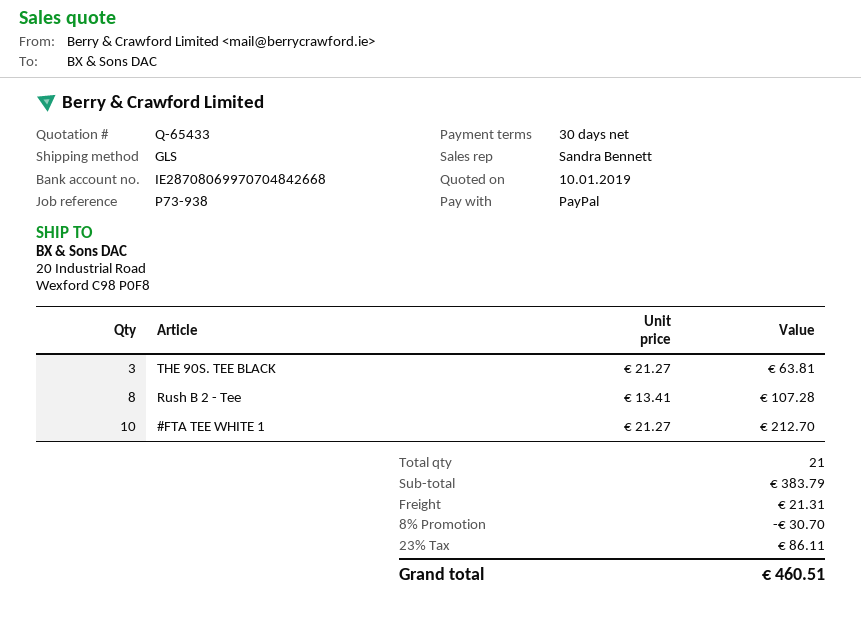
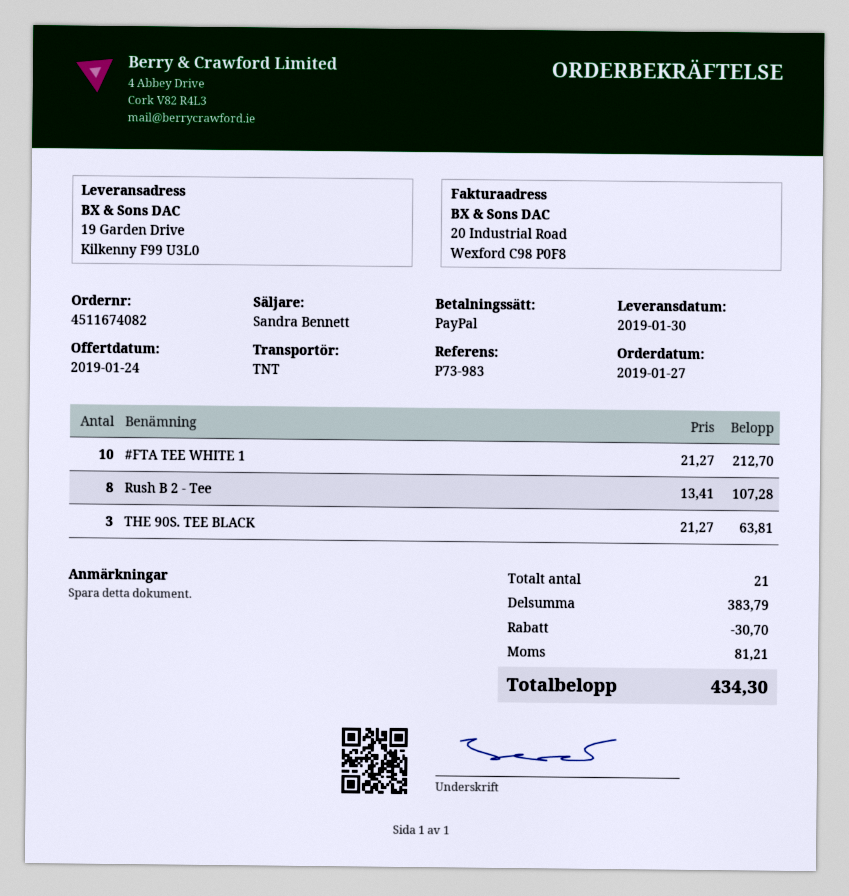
quote date: 2019-01-10 -> 2019-01-24
reference: P73-938 -> P73-983
shipping method: GLS -> TNT
ship to: 20 Industrial Road, Wexford C98 P0F8 -> 19 Garden Drive, Kilkenny F99 U3L0
shipping: 21.31 -> none
tax: 86.11 -> 81.21
total: 460.51 -> 434.30

